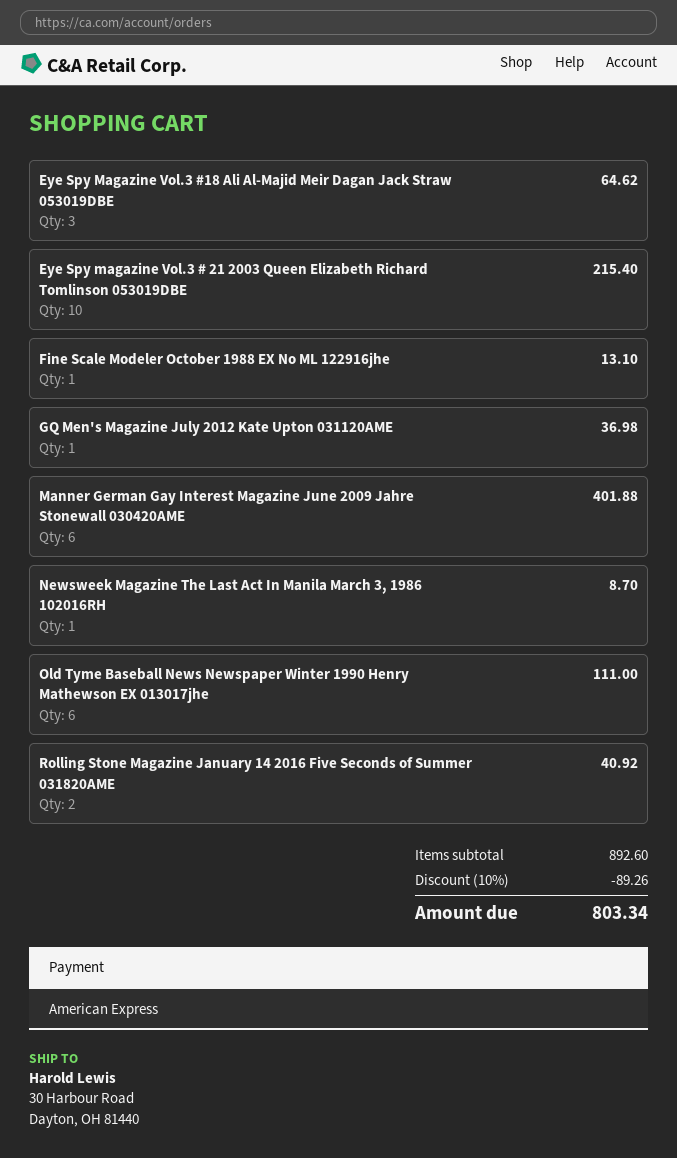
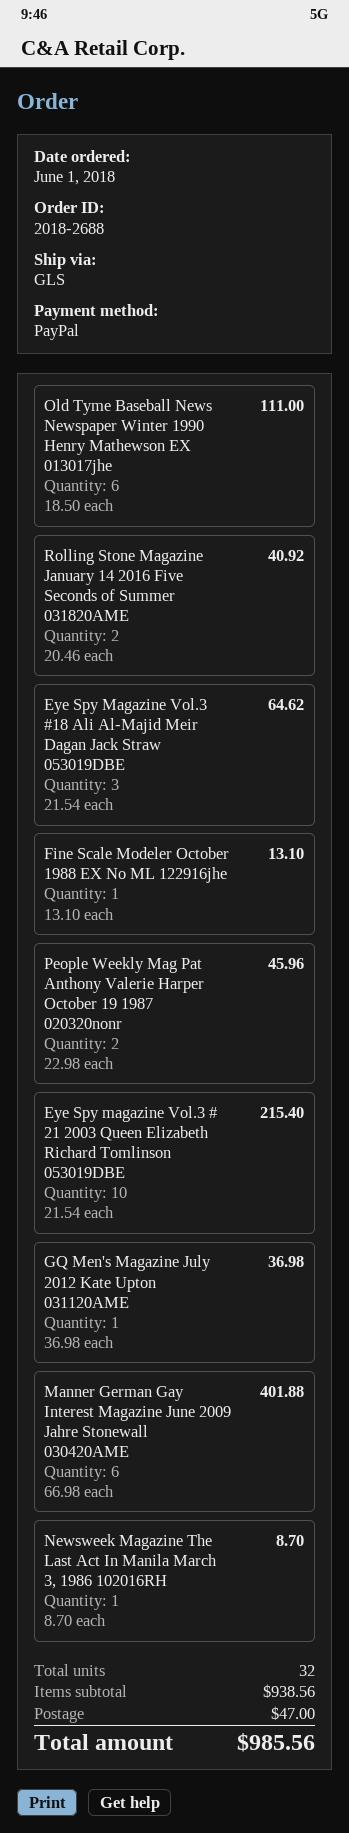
payment method: American Express -> PayPal
People Weekly Mag Pat Anthony Valerie Harper October 19 1987 020320nonr: none -> 2 for 45.96
subtotal: 892.60 -> 938.56
discount: 10% = 89.26 -> none
shipping: none -> 47.00
total: 803.34 -> 985.56

